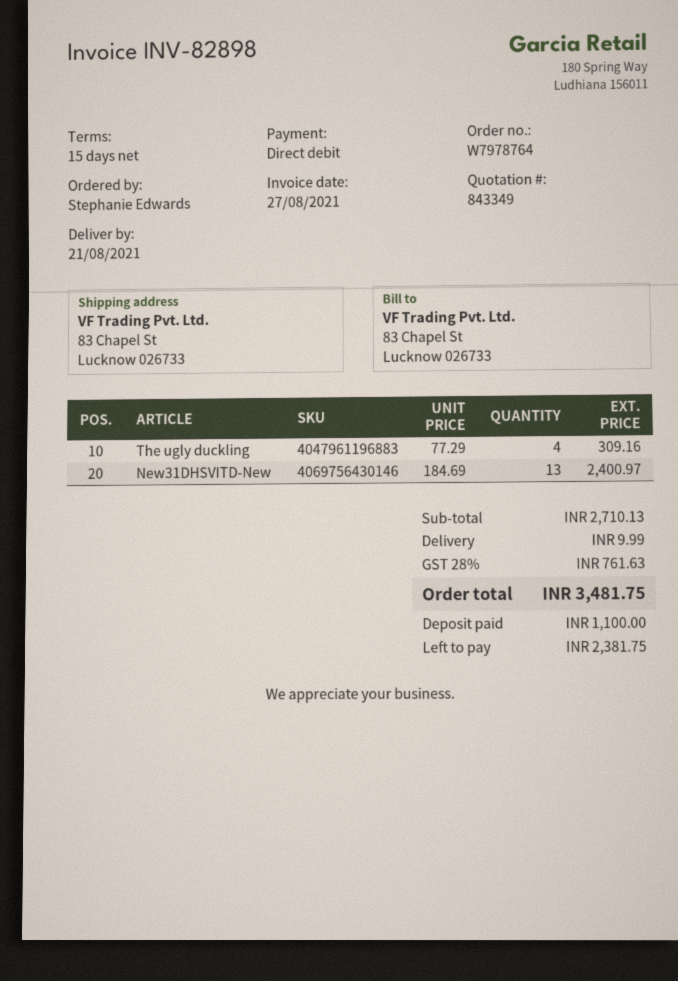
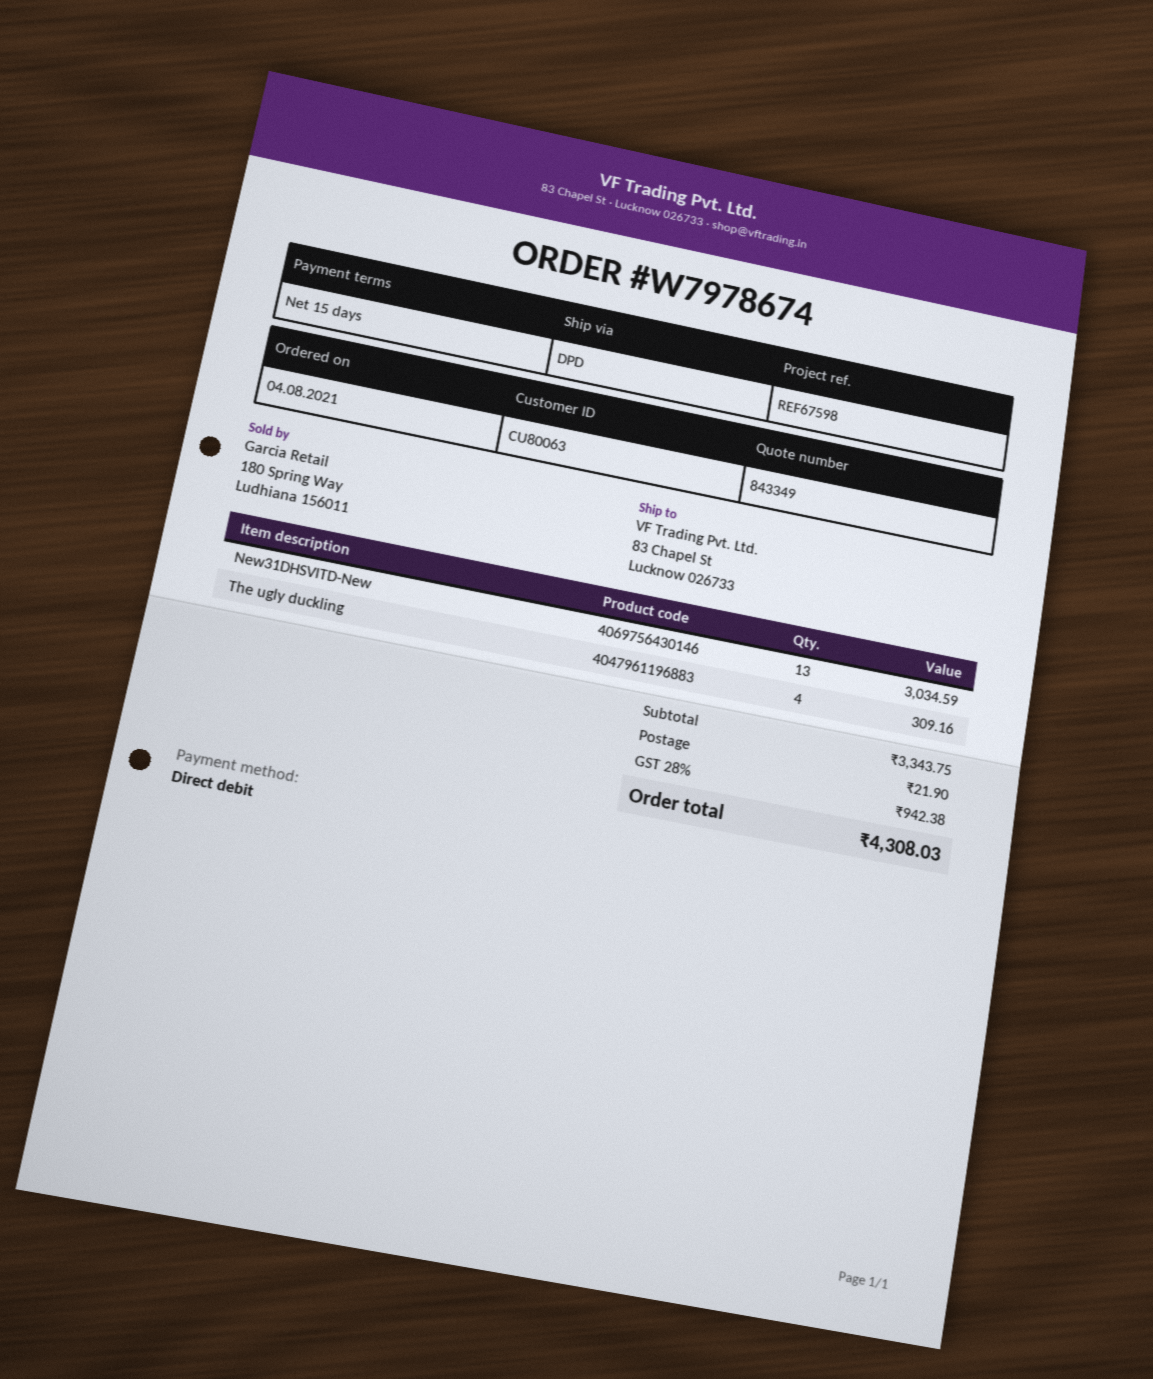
order number: W7978764 -> W7978674
New31DHSVITD-New: 13 for 2400.97 -> 13 for 3034.59
subtotal: 2710.13 -> 3343.75
shipping: 9.99 -> 21.90
tax: 28% = 761.63 -> 28% = 942.38
total: 3481.75 -> 4308.03

